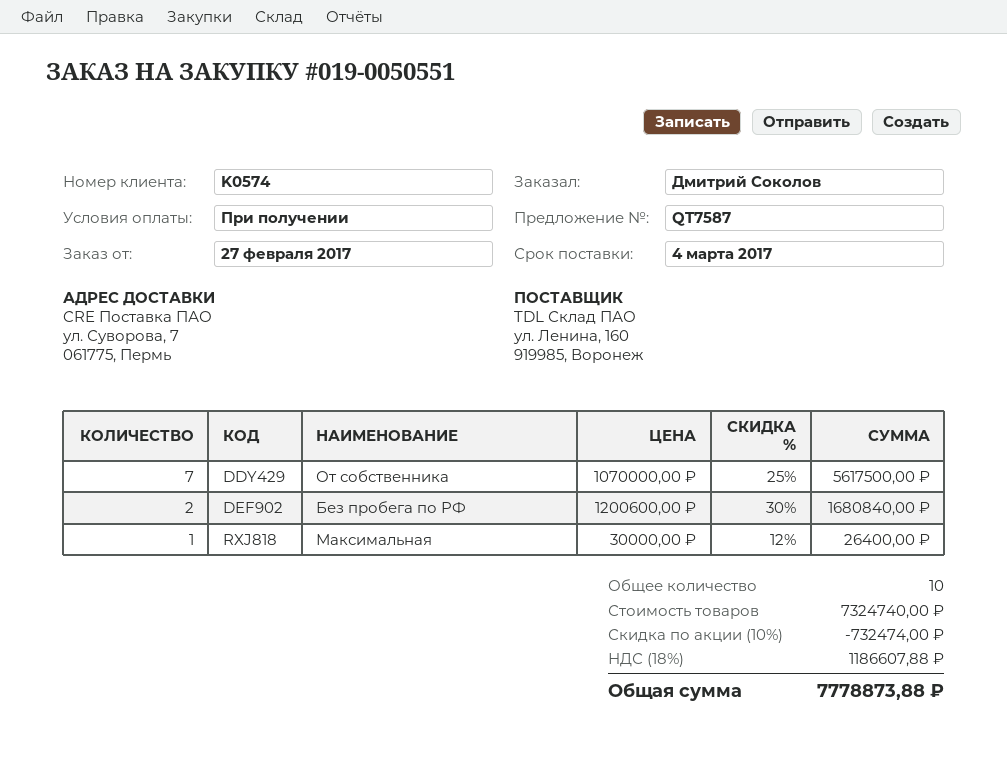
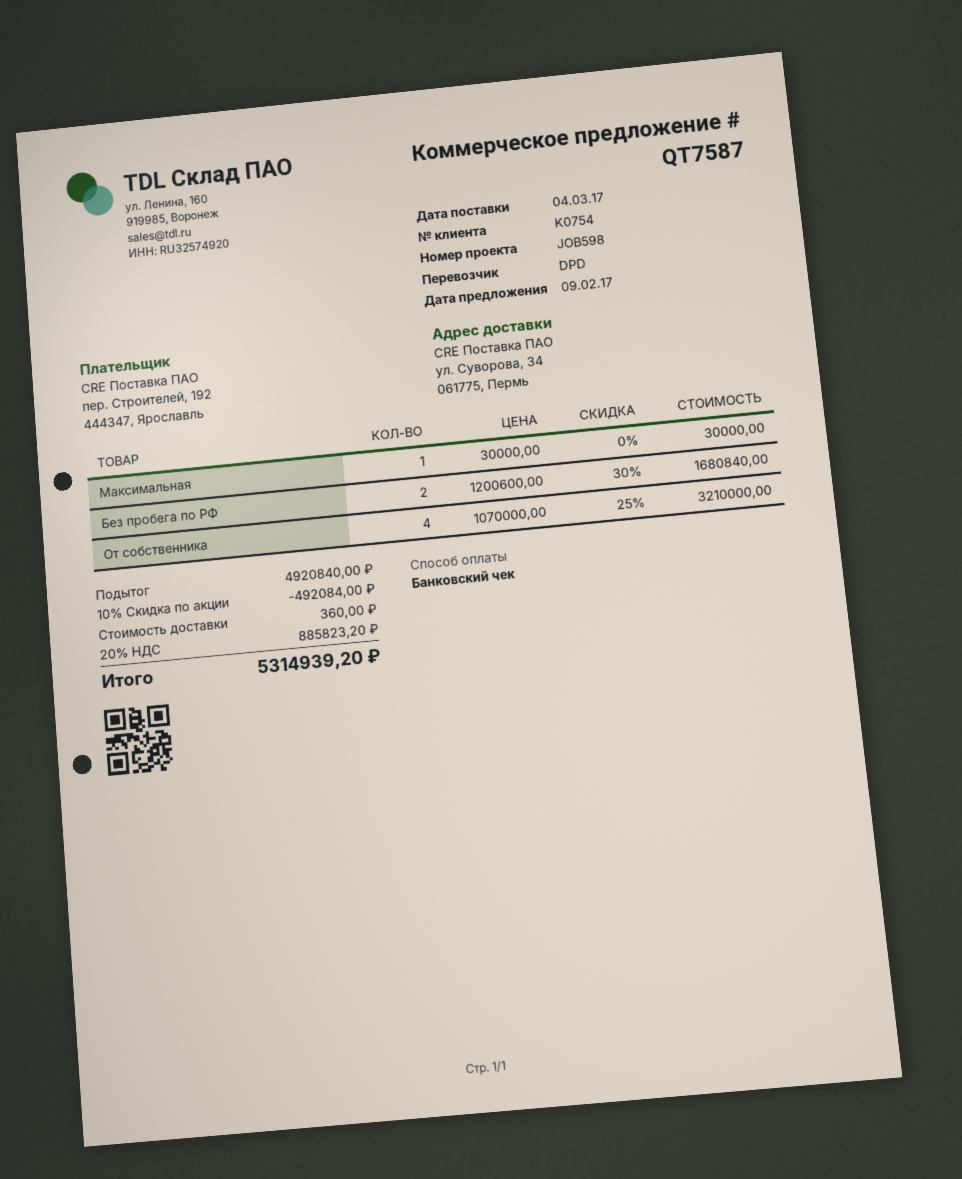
customer number: K0574 -> K0754
ship to: ул. Суворова, 7, 061775, Пермь -> ул. Суворова, 34, 061775, Пермь
От собственника: 7 x 1070000.00 - 25% = 5617500.00 -> 4 x 1070000.00 - 25% = 3210000.00
Максимальная: 1 x 30000.00 - 12% = 26400.00 -> 1 x 30000.00 = 30000.00
subtotal: 7324740.00 -> 4920840.00
discount: 10% = 732474.00 -> 10% = 492084.00
shipping: none -> 360.00
tax: 18% = 1186607.88 -> 20% = 885823.20
total: 7778873.88 -> 5314939.20

